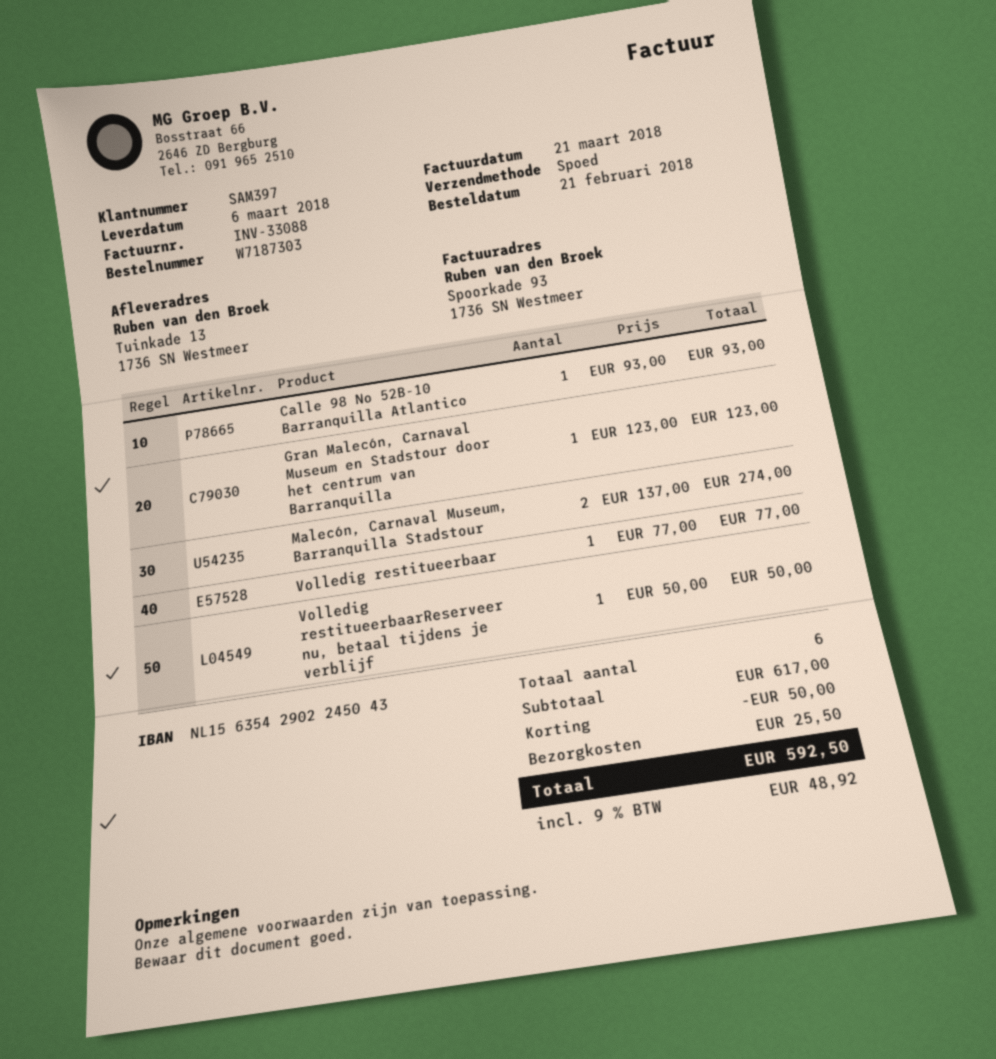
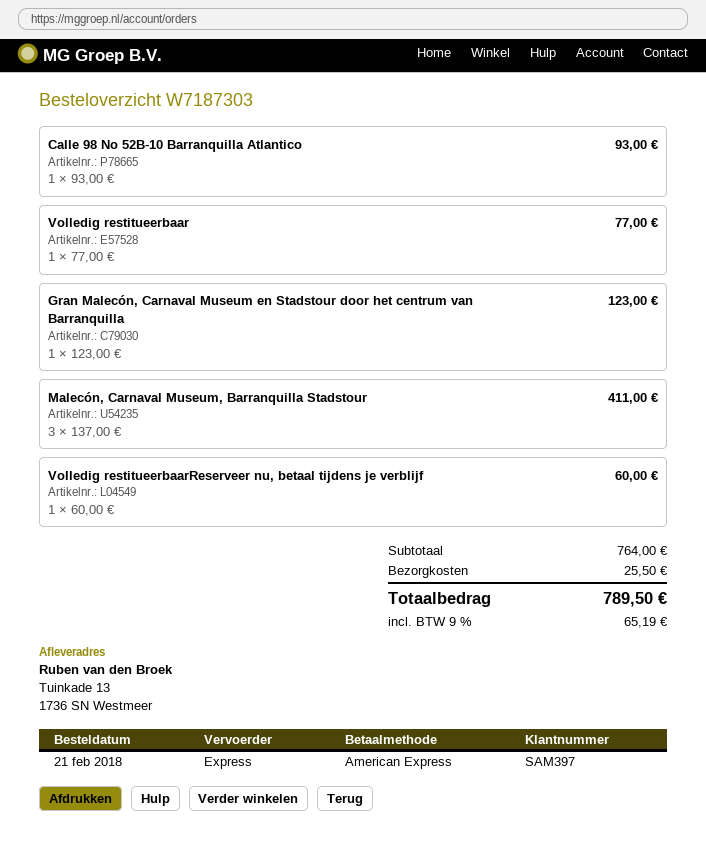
Malecón, Carnaval Museum, Barranquilla Stadstour: 2 x 137.00 = 274.00 -> 3 x 137.00 = 411.00
Volledig restitueerbaarReserveer nu, betaal tijdens je verblijf: 1 x 50.00 = 50.00 -> 1 x 60.00 = 60.00
subtotal: 617.00 -> 764.00
discount: 50.00 -> none
tax: 9% = 48.92 -> 9% = 65.19
total: 592.50 -> 789.50

